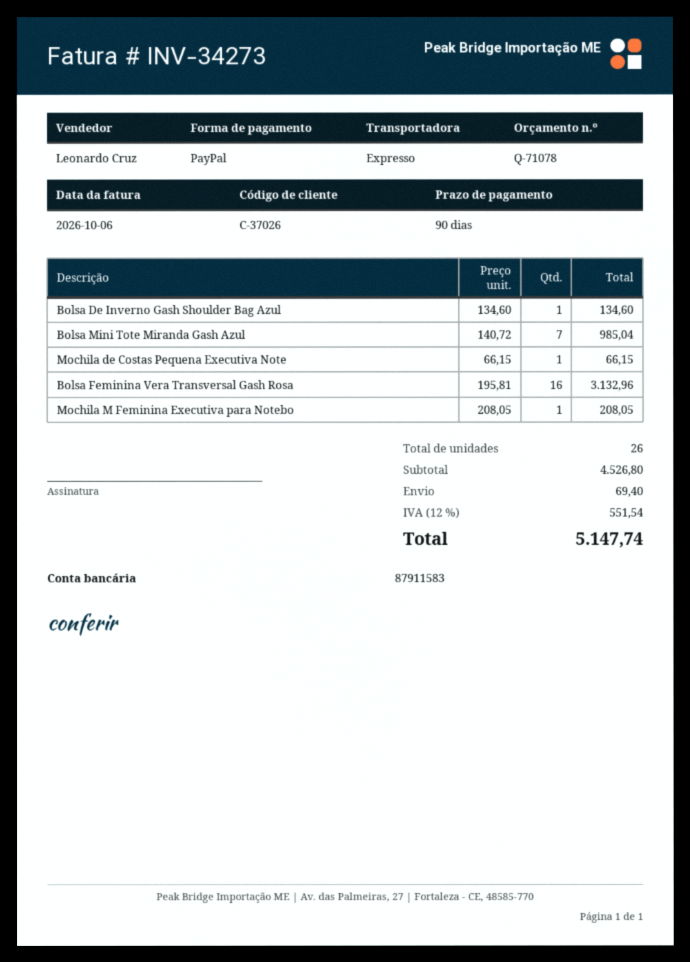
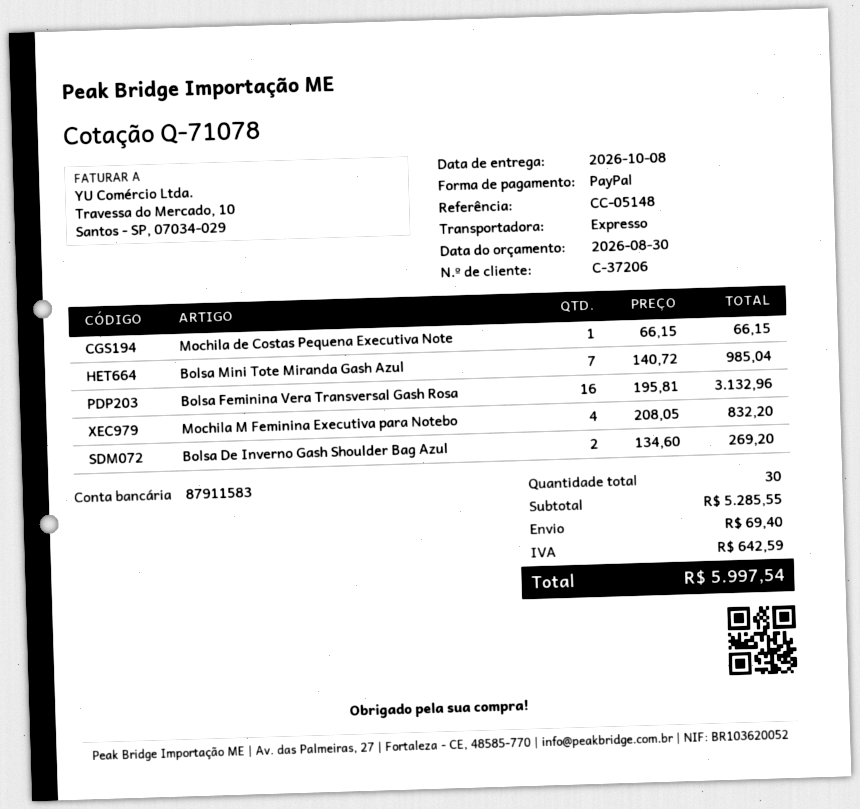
customer number: C-37026 -> C-37206
Bolsa De Inverno Gash Shoulder Bag Azul: 1 x 134.60 = 134.60 -> 2 x 134.60 = 269.20
Mochila M Feminina Executiva para Notebo: 1 x 208.05 = 208.05 -> 4 x 208.05 = 832.20
total quantity: 26 -> 30
subtotal: 4526.80 -> 5285.55
tax: 551.54 -> 642.59
total: 5147.74 -> 5997.54

